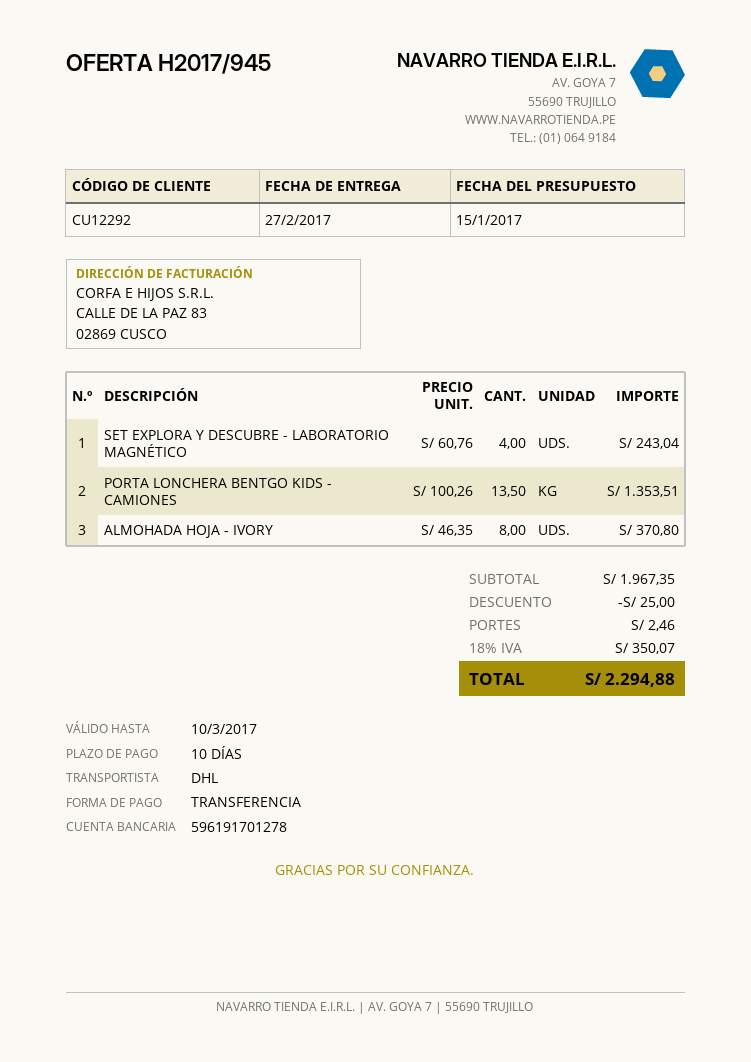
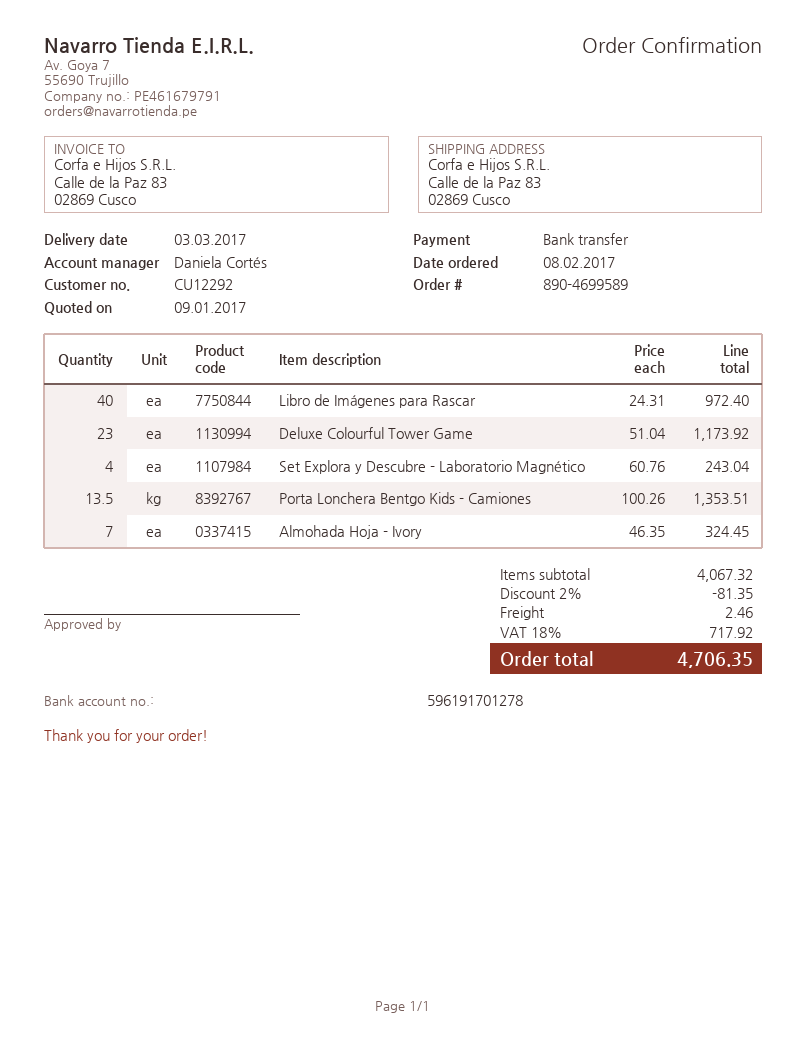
quote date: 2017-01-15 -> 2017-01-09
delivery date: 2017-02-27 -> 2017-03-03
ALMOHADA HOJA - IVORY: 8 x 46.35 = 370.80 -> 7 x 46.35 = 324.45
Libro de Imágenes para Rascar: none -> 40 x 24.31 = 972.40
Deluxe Colourful Tower Game: none -> 23 x 51.04 = 1173.92
subtotal: 1967.35 -> 4067.32
discount: 25.00 -> 81.35
tax: 18% = 350.07 -> 18% = 717.92
total: 2294.88 -> 4706.35

